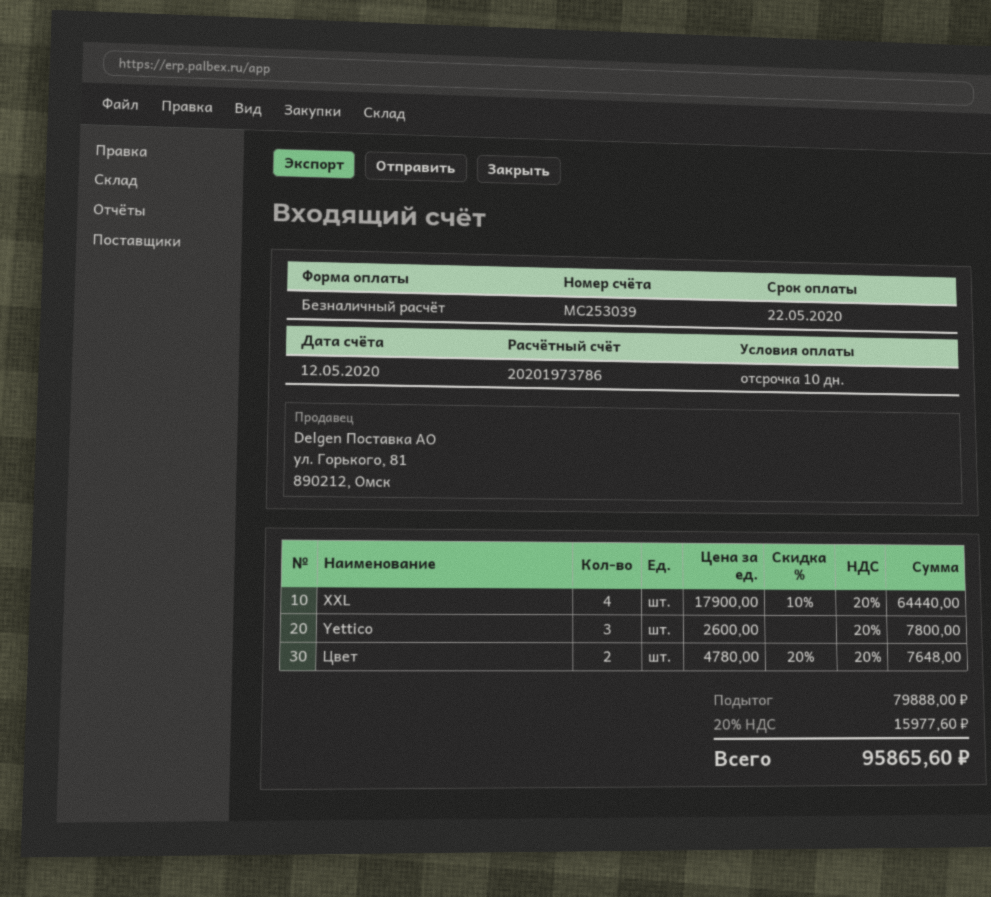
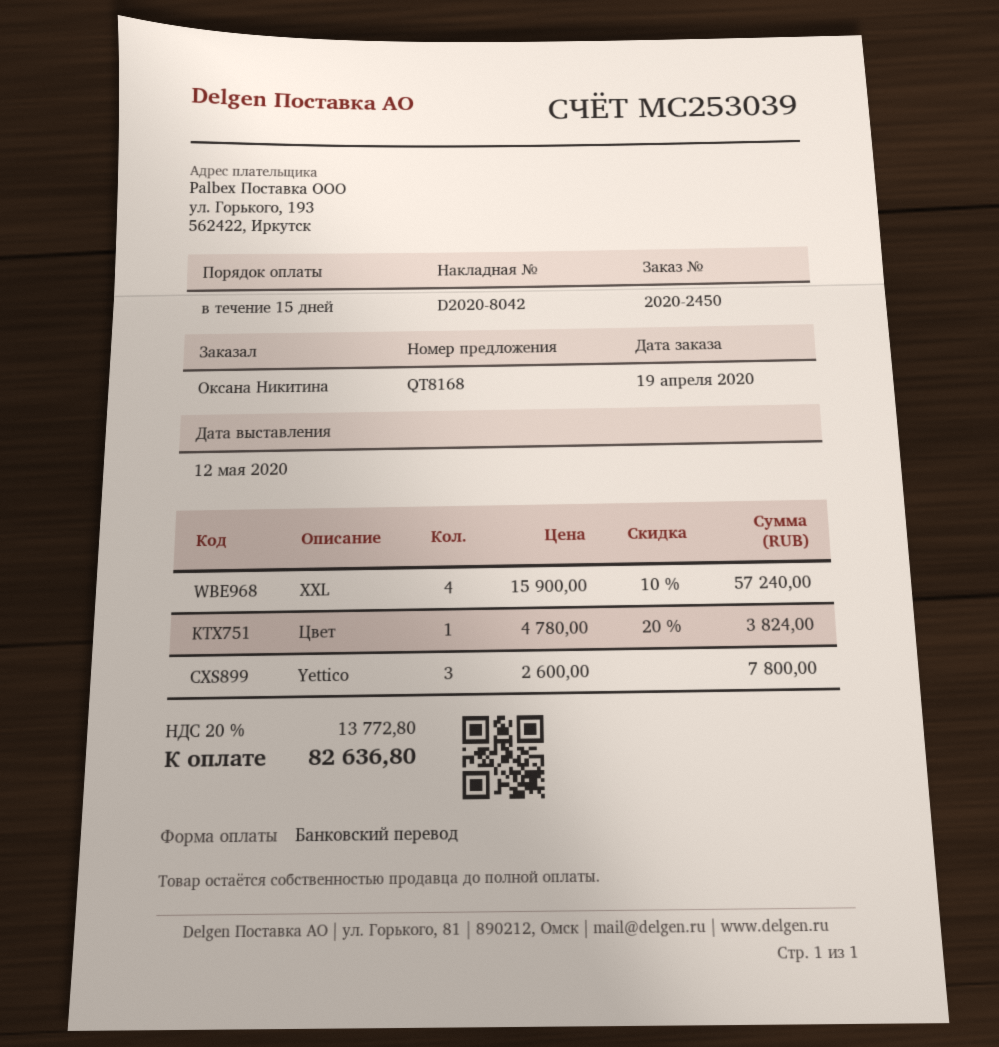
payment terms: 10 days -> 15 days
XXL: 4 x 17900.00 - 10% = 64440.00 -> 4 x 15900.00 - 10% = 57240.00
Цвет: 2 x 4780.00 - 20% = 7648.00 -> 1 x 4780.00 - 20% = 3824.00
tax: 20% = 15977.60 -> 20% = 13772.80
total: 95865.60 -> 82636.80

